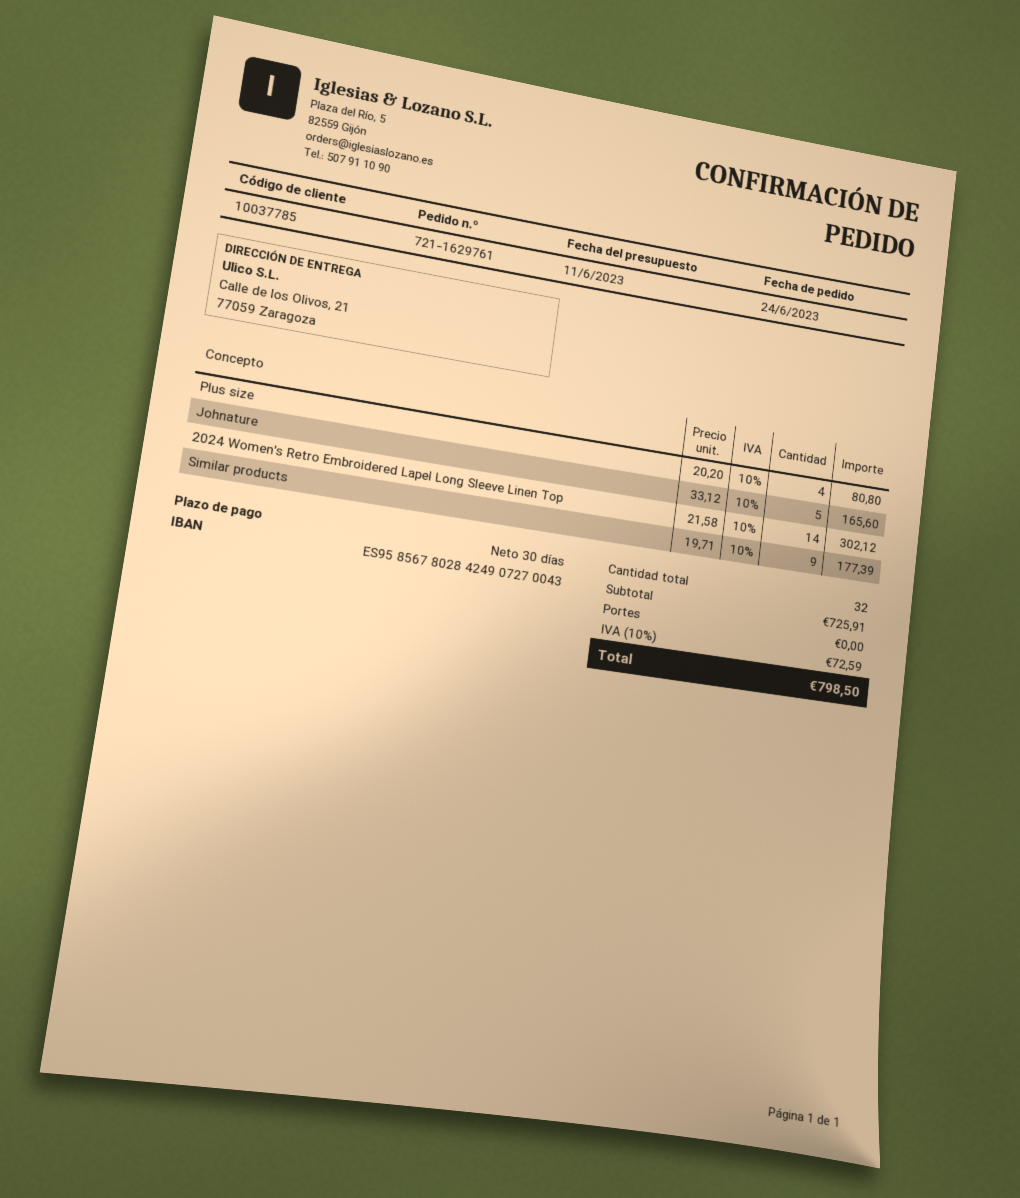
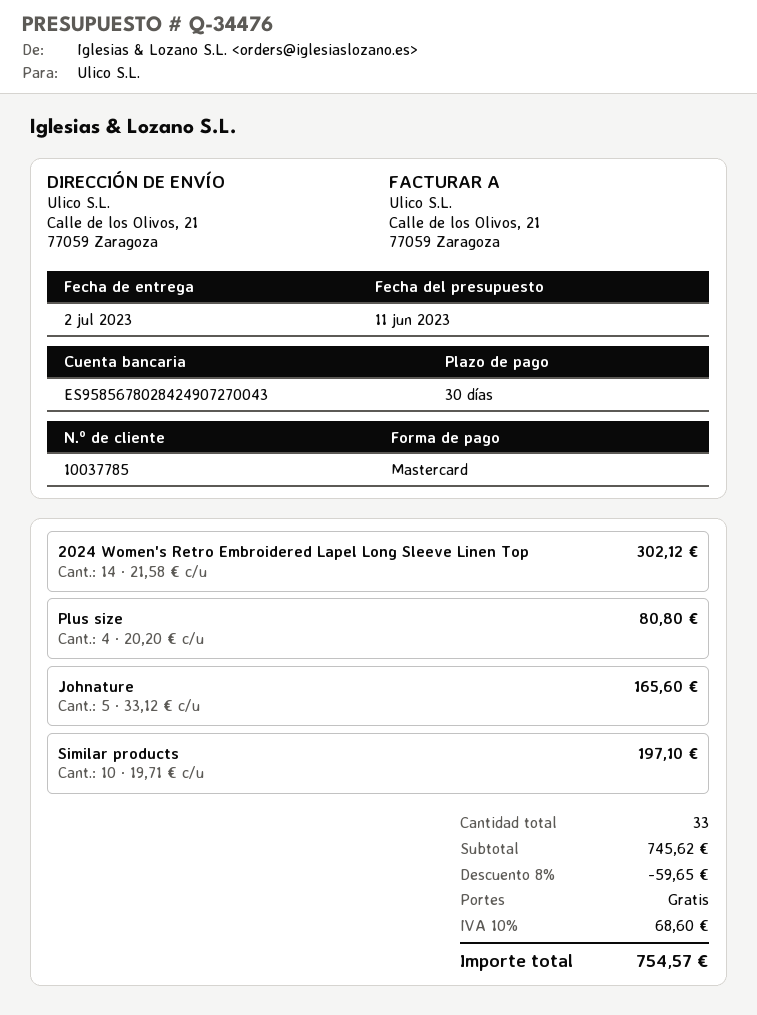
Similar products: 9 x 19.71 = 177.39 -> 10 x 19.71 = 197.10
total quantity: 32 -> 33
subtotal: 725.91 -> 745.62
discount: none -> 8% = 59.65
tax: 10% = 72.59 -> 10% = 68.60
total: 798.50 -> 754.57

